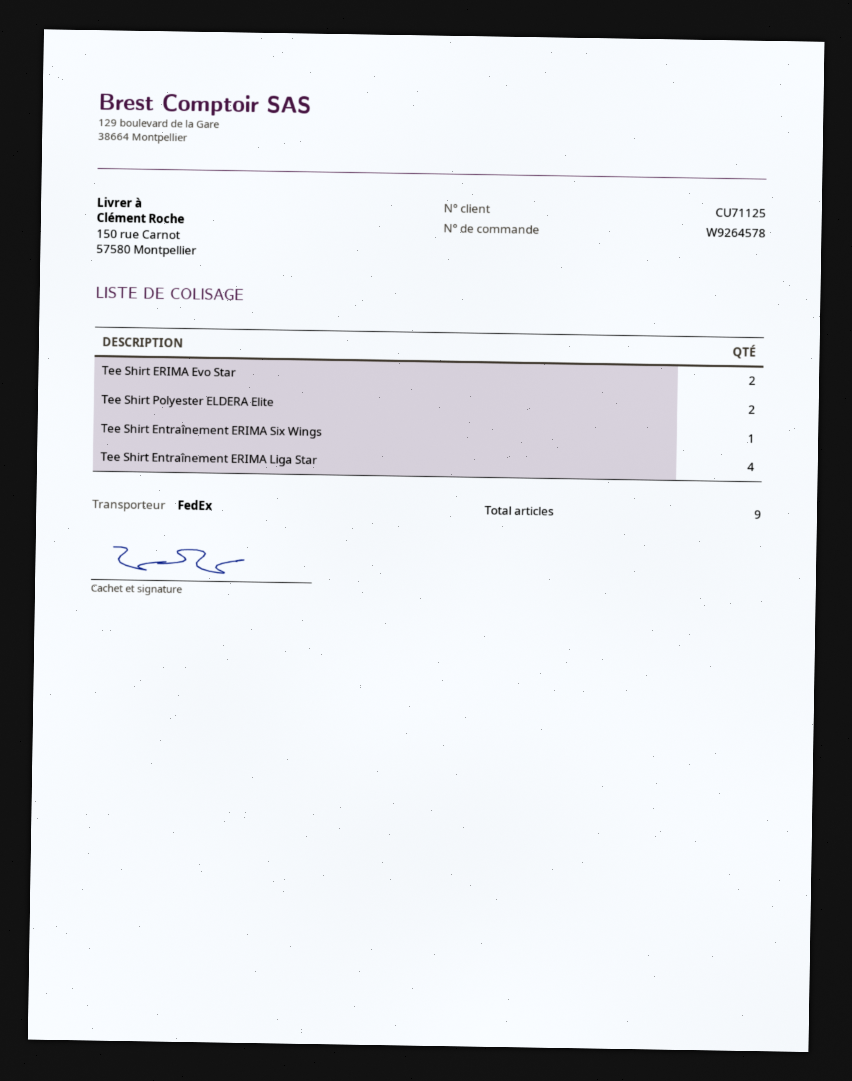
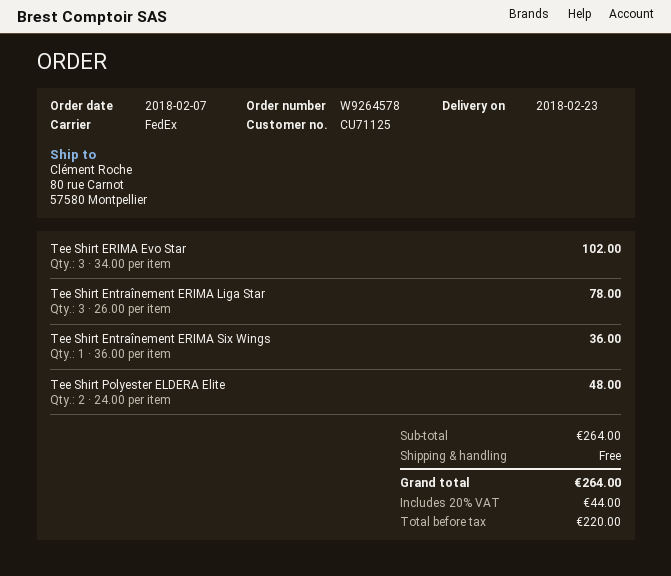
ship to: 150 rue Carnot, 57580 Montpellier -> 80 rue Carnot, 57580 Montpellier
Tee Shirt ERIMA Evo Star: 2 -> 3
Tee Shirt Entraînement ERIMA Liga Star: 4 -> 3

